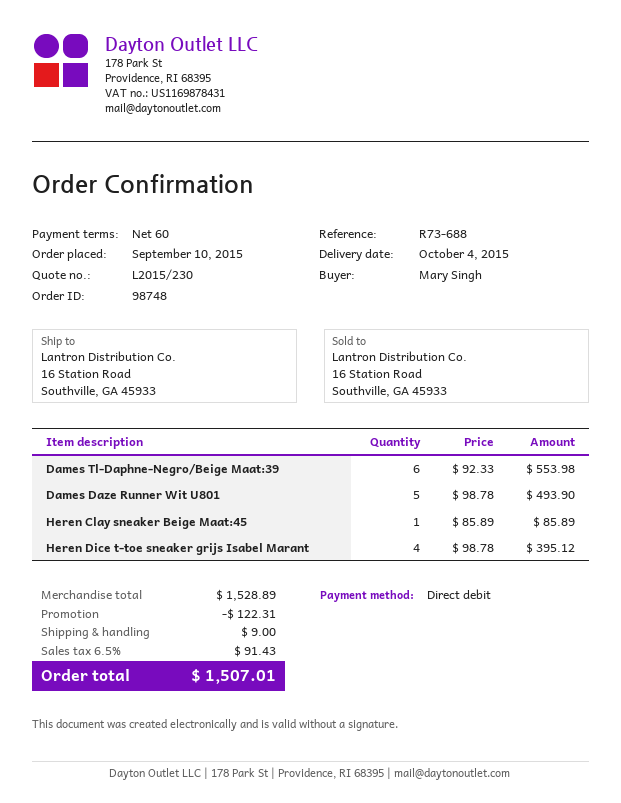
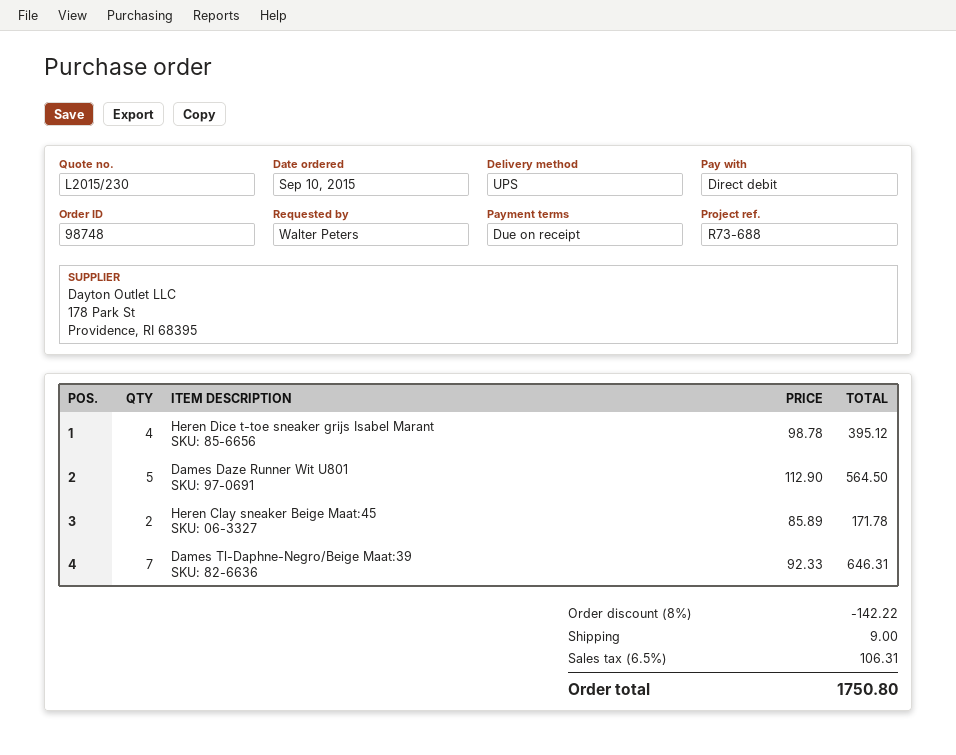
payment terms: 60 days -> on receipt
ordered by: Mary Singh -> Walter Peters
Dames Tl-Daphne-Negro/Beige Maat:39: 6 x 92.33 = 553.98 -> 7 x 92.33 = 646.31
Dames Daze Runner Wit U801: 5 x 98.78 = 493.90 -> 5 x 112.90 = 564.50
Heren Clay sneaker Beige Maat:45: 1 x 85.89 = 85.89 -> 2 x 85.89 = 171.78
discount: 122.31 -> 142.22
tax: 6.5% = 91.43 -> 6.5% = 106.31
total: 1507.01 -> 1750.80

